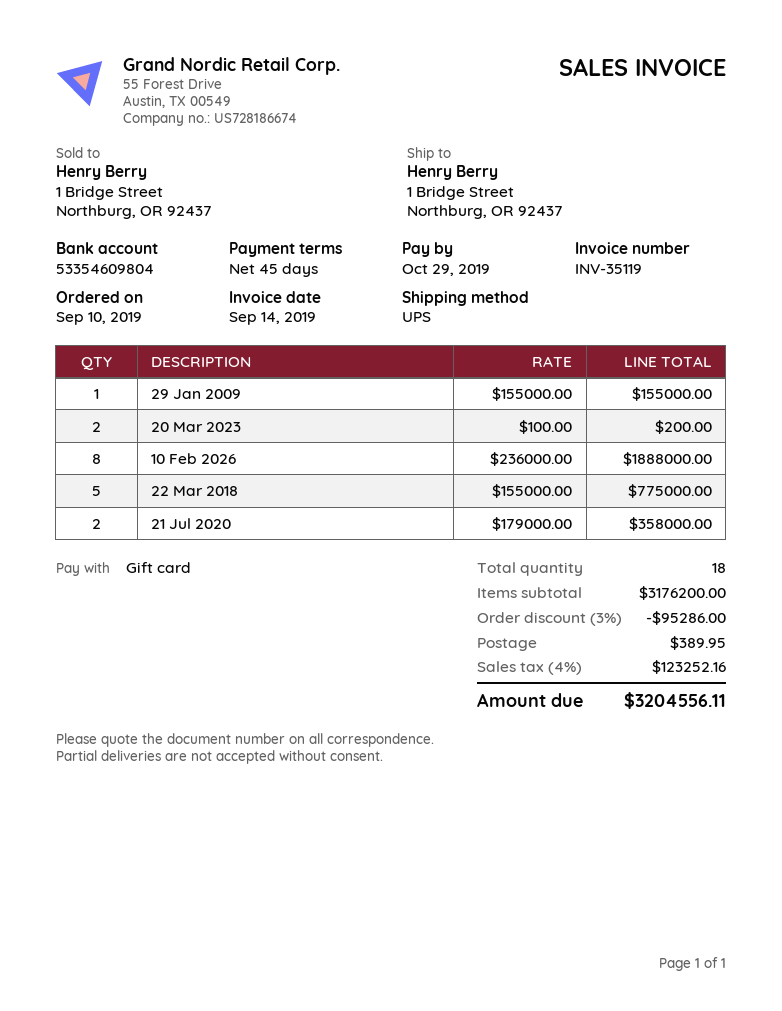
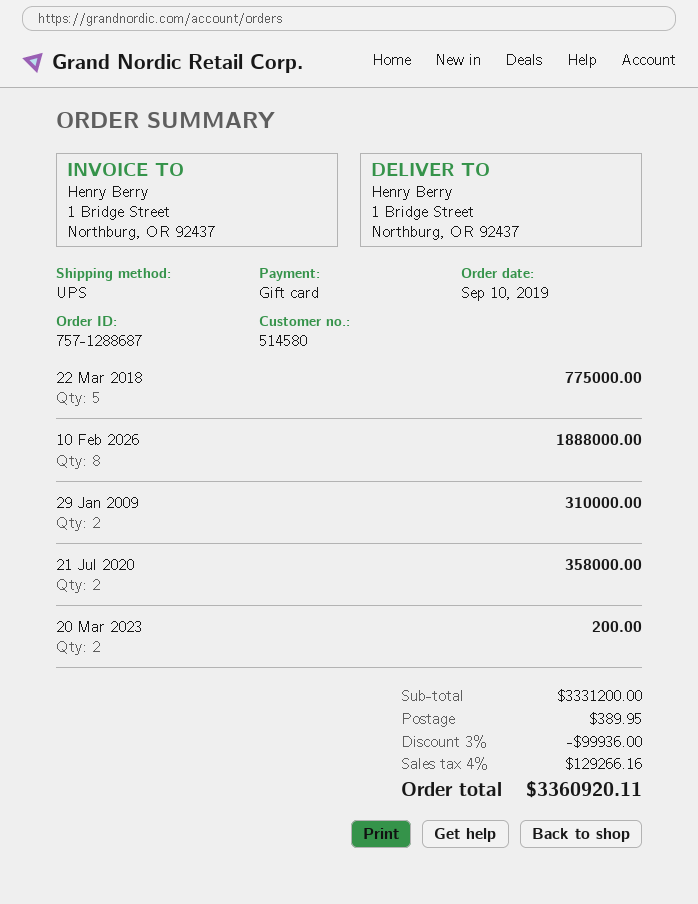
29 Jan 2009: 1 for 155000.00 -> 2 for 310000.00
subtotal: 3176200.00 -> 3331200.00
discount: 3% = 95286.00 -> 3% = 99936.00
tax: 4% = 123252.16 -> 4% = 129266.16
total: 3204556.11 -> 3360920.11

